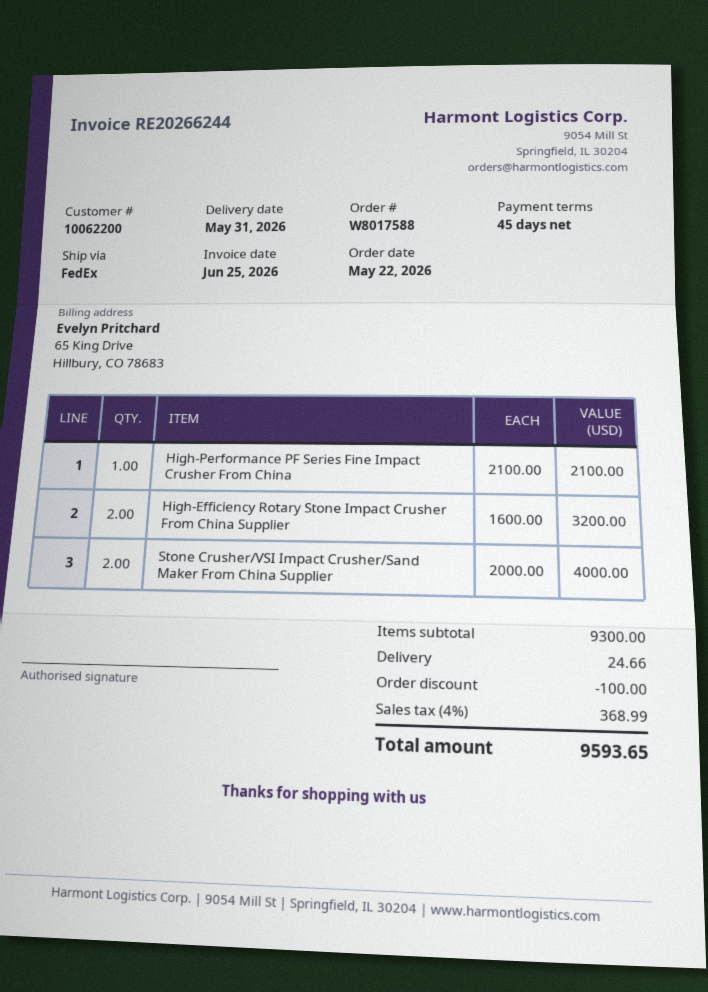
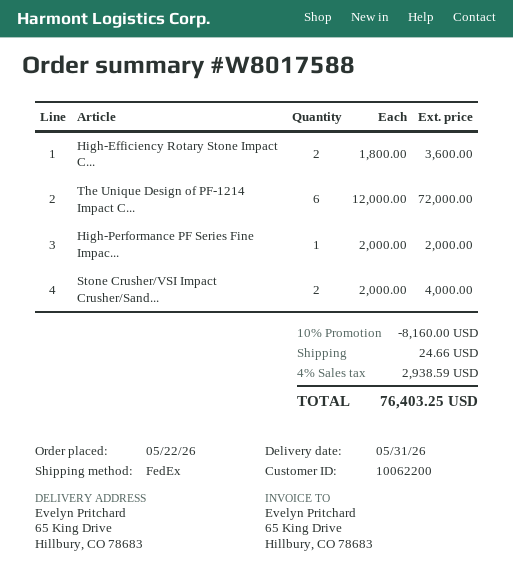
High-Performance PF Series Fine Impact Crusher From China: 1 x 2100.00 = 2100.00 -> 1 x 2000.00 = 2000.00
High-Efficiency Rotary Stone Impact Crusher From China Supplier: 2 x 1600.00 = 3200.00 -> 2 x 1800.00 = 3600.00
The Unique Design of PF-1214 Impact C...: none -> 6 x 12000.00 = 72000.00
discount: 100.00 -> 8160.00
tax: 4% = 368.99 -> 4% = 2938.59
total: 9593.65 -> 76403.25

